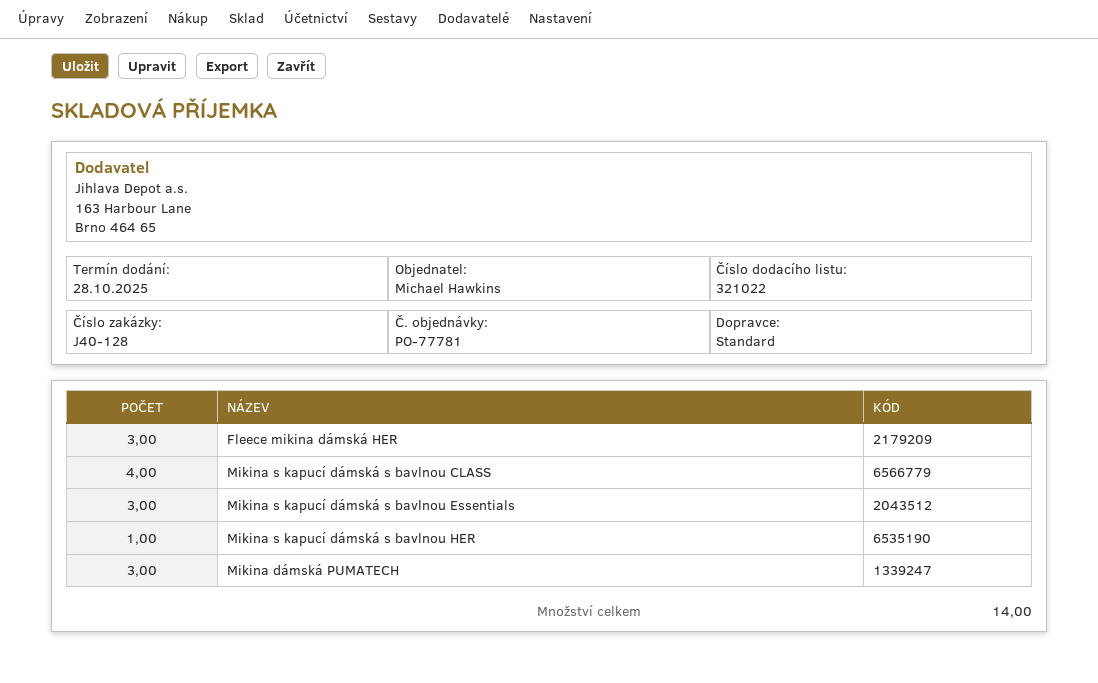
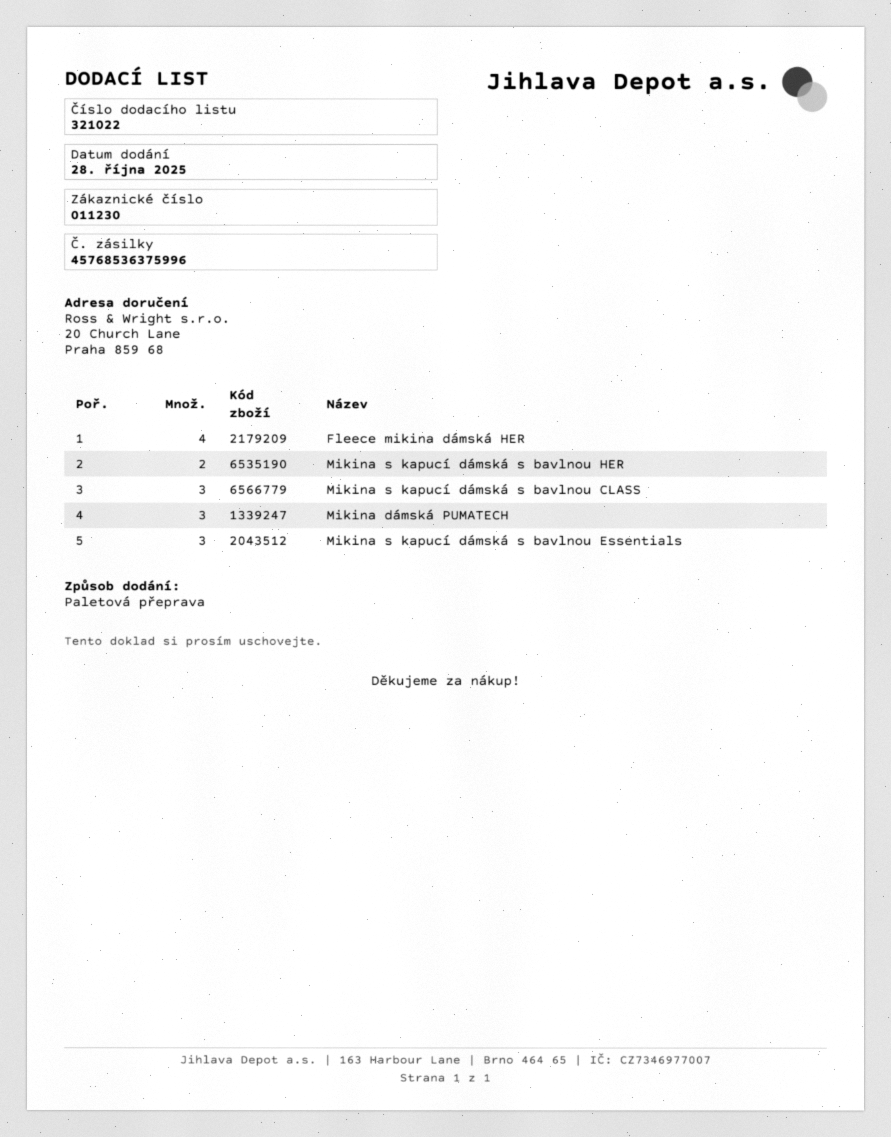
shipping method: standard -> pallet freight
Fleece mikina dámská HER: 3 -> 4
Mikina s kapucí dámská s bavlnou CLASS: 4 -> 3
Mikina s kapucí dámská s bavlnou HER: 1 -> 2

